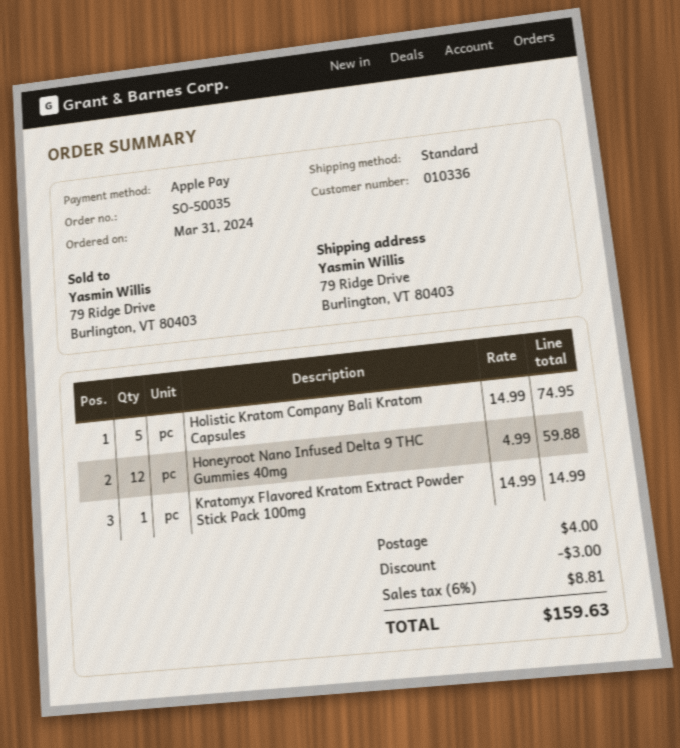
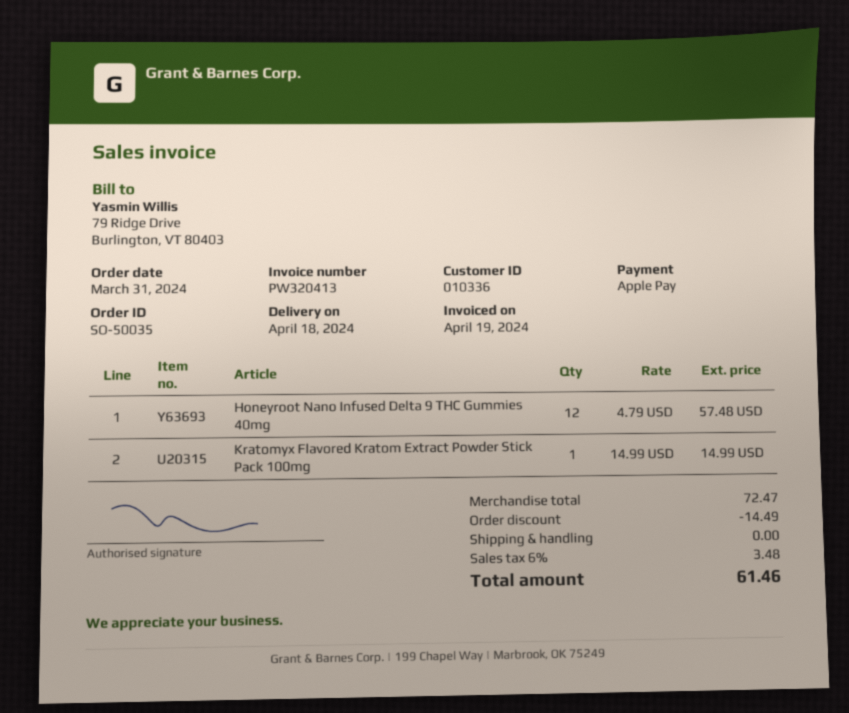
Holistic Kratom Company Bali Kratom Capsules: 5 x 14.99 = 74.95 -> none
Honeyroot Nano Infused Delta 9 THC Gummies 40mg: 12 x 4.99 = 59.88 -> 12 x 4.79 = 57.48
discount: 3.00 -> 14.49
shipping: 4.00 -> 0.00
tax: 6% = 8.81 -> 6% = 3.48
total: 159.63 -> 61.46

